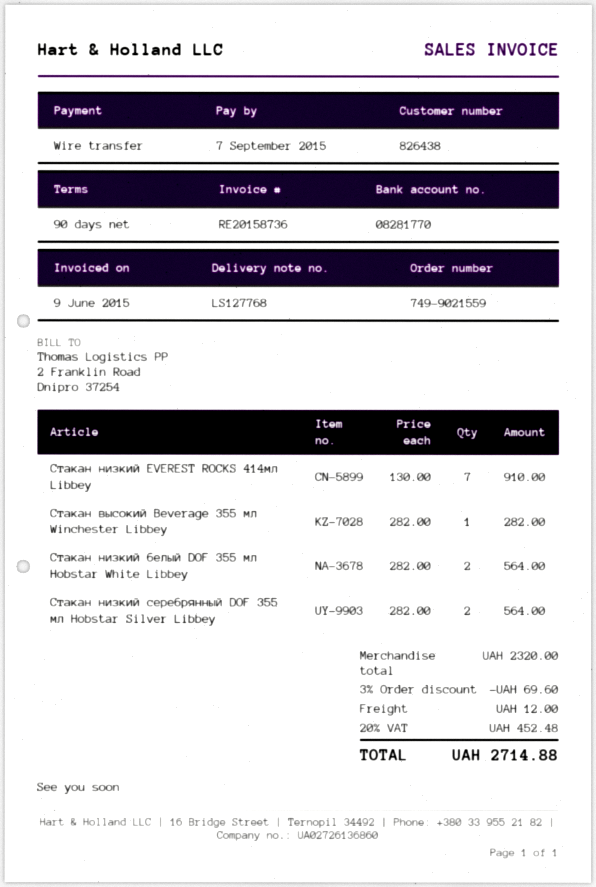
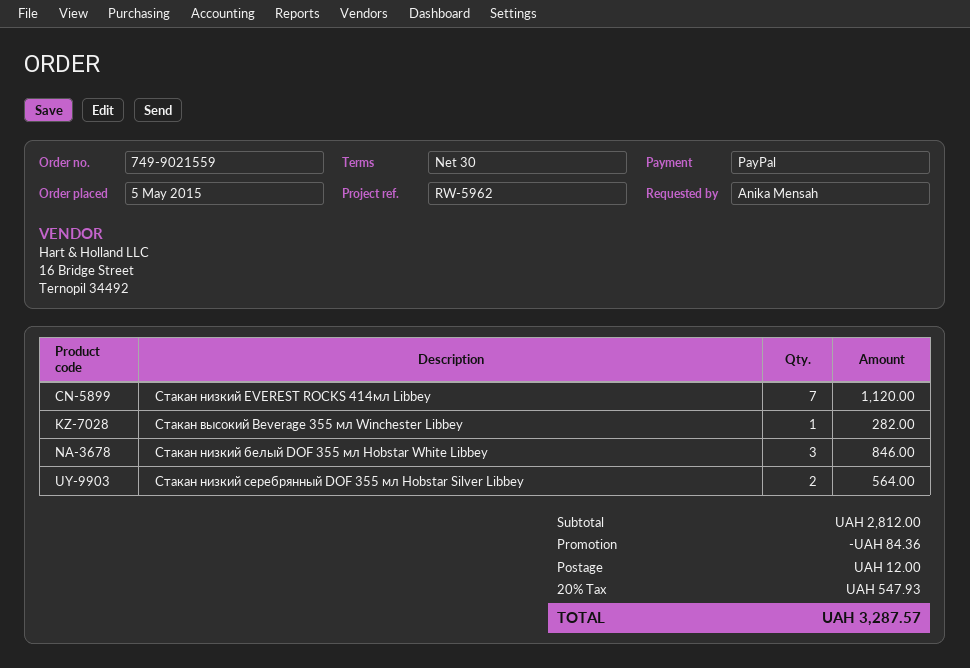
payment terms: 90 days -> 30 days
payment method: bank transfer -> PayPal
Стакан низкий EVEREST ROCKS 414мл Libbey: 7 for 910.00 -> 7 for 1120.00
Стакан низкий белый DOF 355 мл Hobstar White Libbey: 2 for 564.00 -> 3 for 846.00
subtotal: 2320.00 -> 2812.00
discount: 69.60 -> 84.36
tax: 20% = 452.48 -> 20% = 547.93
total: 2714.88 -> 3287.57

